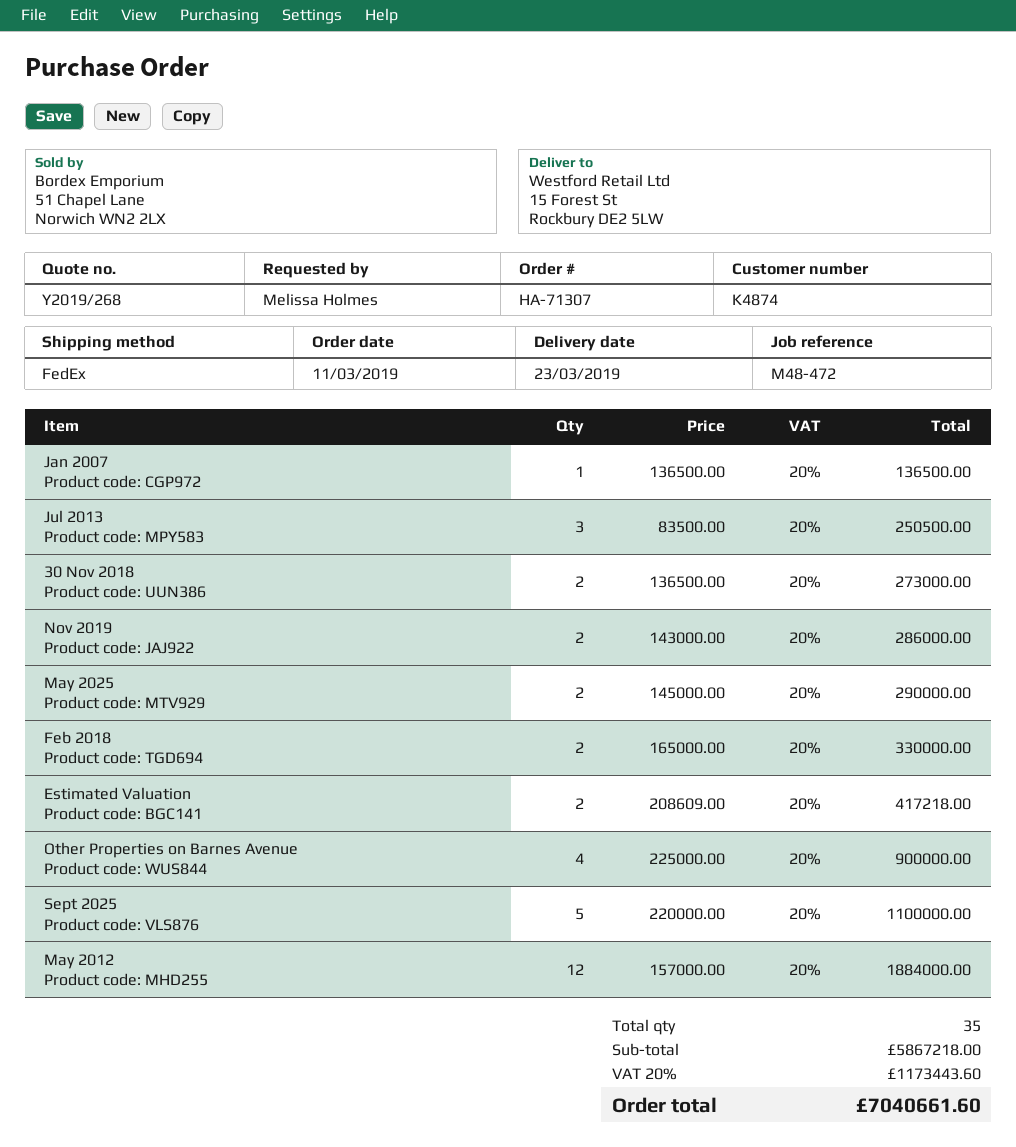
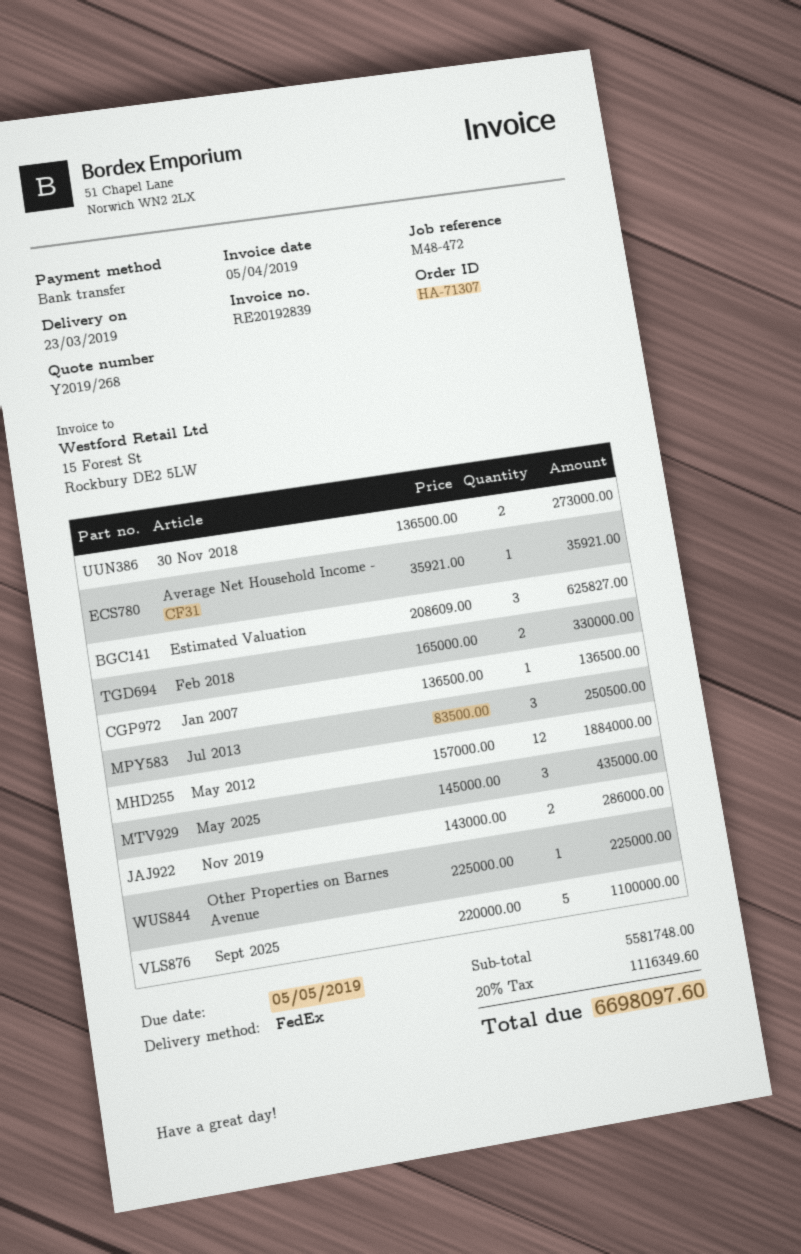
May 2025: 2 x 145000.00 = 290000.00 -> 3 x 145000.00 = 435000.00
Estimated Valuation: 2 x 208609.00 = 417218.00 -> 3 x 208609.00 = 625827.00
Other Properties on Barnes Avenue: 4 x 225000.00 = 900000.00 -> 1 x 225000.00 = 225000.00
Average Net Household Income - CF31: none -> 1 x 35921.00 = 35921.00
subtotal: 5867218.00 -> 5581748.00
tax: 20% = 1173443.60 -> 20% = 1116349.60
total: 7040661.60 -> 6698097.60

